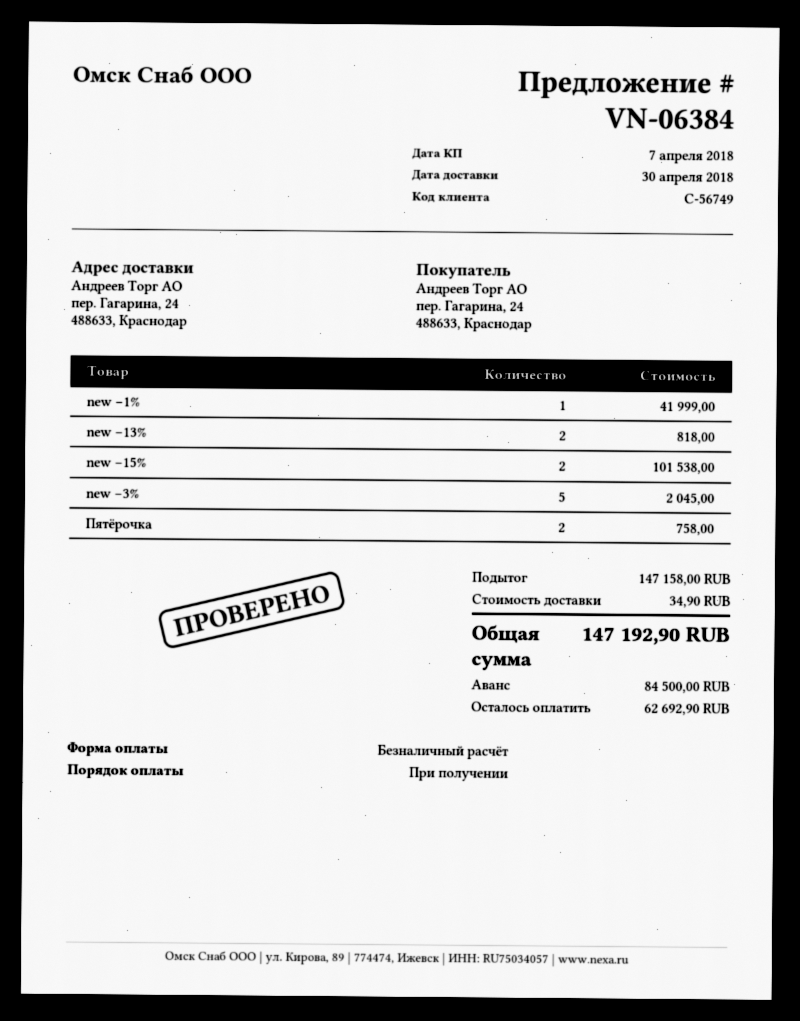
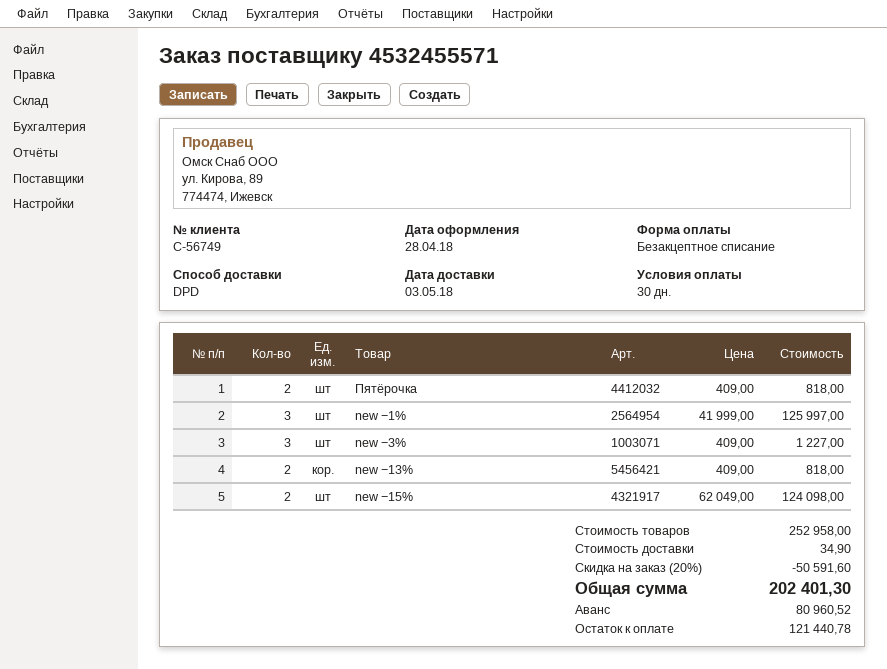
delivery date: 2018-04-30 -> 2018-05-03
payment terms: on receipt -> 30 days
payment method: bank transfer -> direct debit
new −1%: 1 for 41999.00 -> 3 for 125997.00
new −15%: 2 for 101538.00 -> 2 for 124098.00
new −3%: 5 for 2045.00 -> 3 for 1227.00
Пятёрочка: 2 for 758.00 -> 2 for 818.00
subtotal: 147158.00 -> 252958.00
discount: none -> 20% = 50591.60
total: 147192.90 -> 202401.30
deposit: 84500.00 -> 80960.52
balance: 62692.90 -> 121440.78

